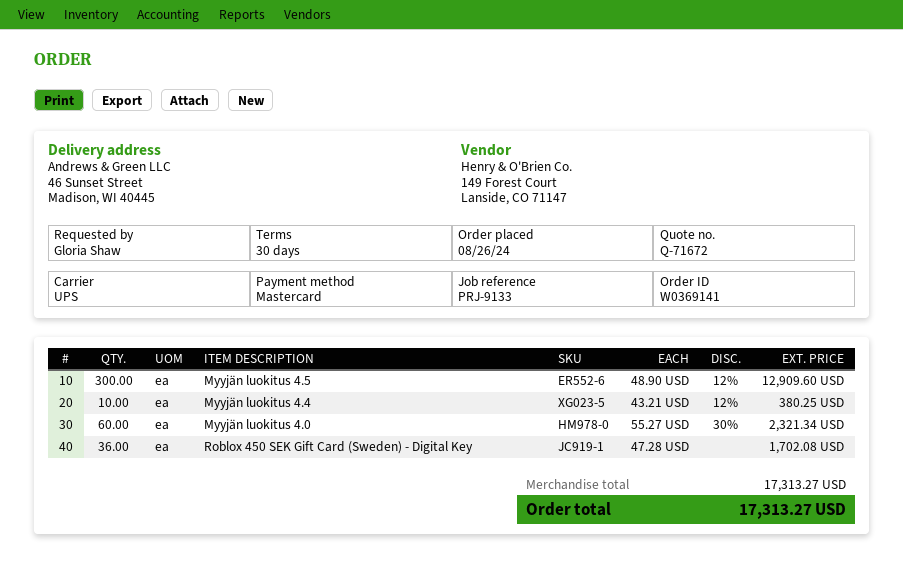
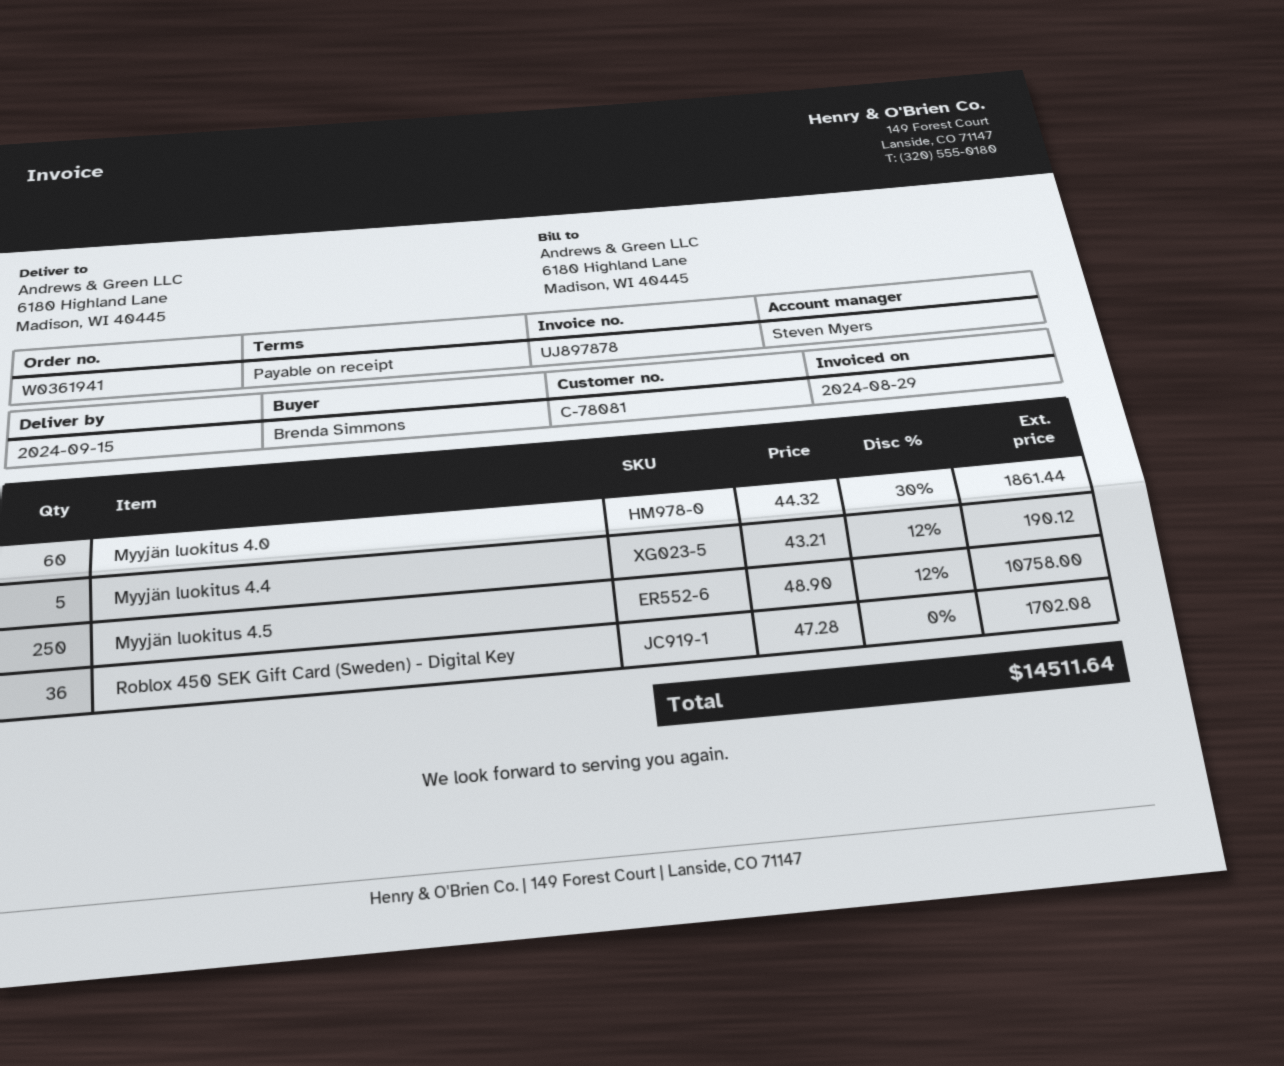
order number: W0369141 -> W0361941
payment terms: 30 days -> on receipt
ordered by: Gloria Shaw -> Brenda Simmons
ship to: 46 Sunset Street, Madison, WI 40445 -> 6180 Highland Lane, Madison, WI 40445
Myyjän luokitus 4.5: 300 x 48.90 - 12% = 12909.60 -> 250 x 48.90 - 12% = 10758.00
Myyjän luokitus 4.4: 10 x 43.21 - 12% = 380.25 -> 5 x 43.21 - 12% = 190.12
Myyjän luokitus 4.0: 60 x 55.27 - 30% = 2321.34 -> 60 x 44.32 - 30% = 1861.44
total: 17313.27 -> 14511.64

